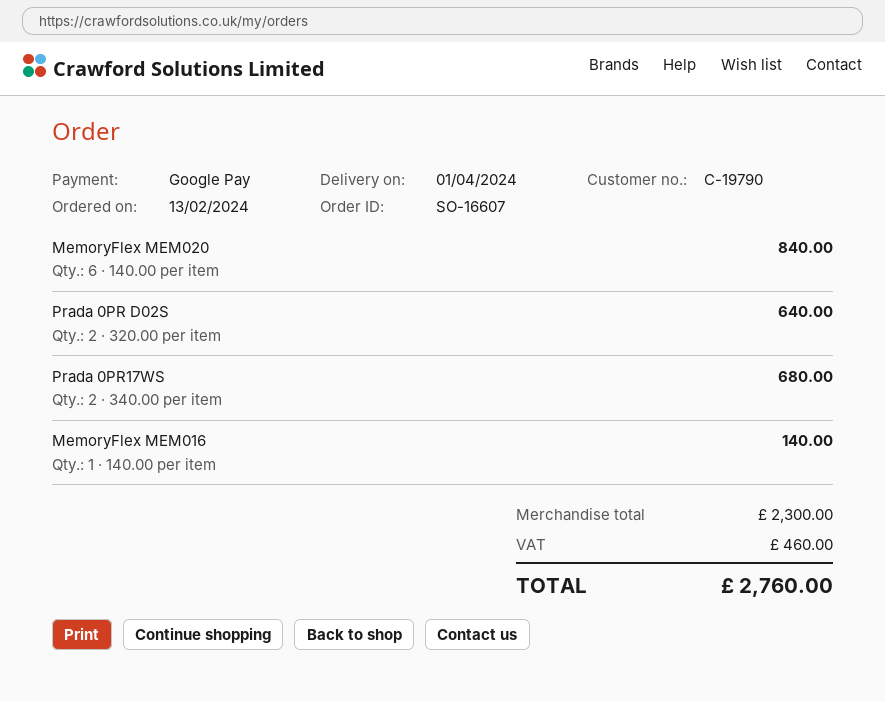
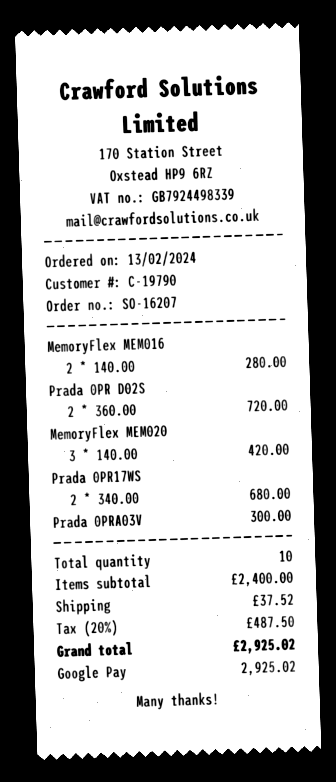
order number: SO-16607 -> SO-16207
MemoryFlex MEM020: 6 x 140.00 = 840.00 -> 3 x 140.00 = 420.00
Prada 0PR D02S: 2 x 320.00 = 640.00 -> 2 x 360.00 = 720.00
MemoryFlex MEM016: 1 x 140.00 = 140.00 -> 2 x 140.00 = 280.00
Prada 0PRA03V: none -> 1 x 300.00 = 300.00
subtotal: 2300.00 -> 2400.00
shipping: none -> 37.52
tax: 460.00 -> 487.50
total: 2760.00 -> 2925.02

